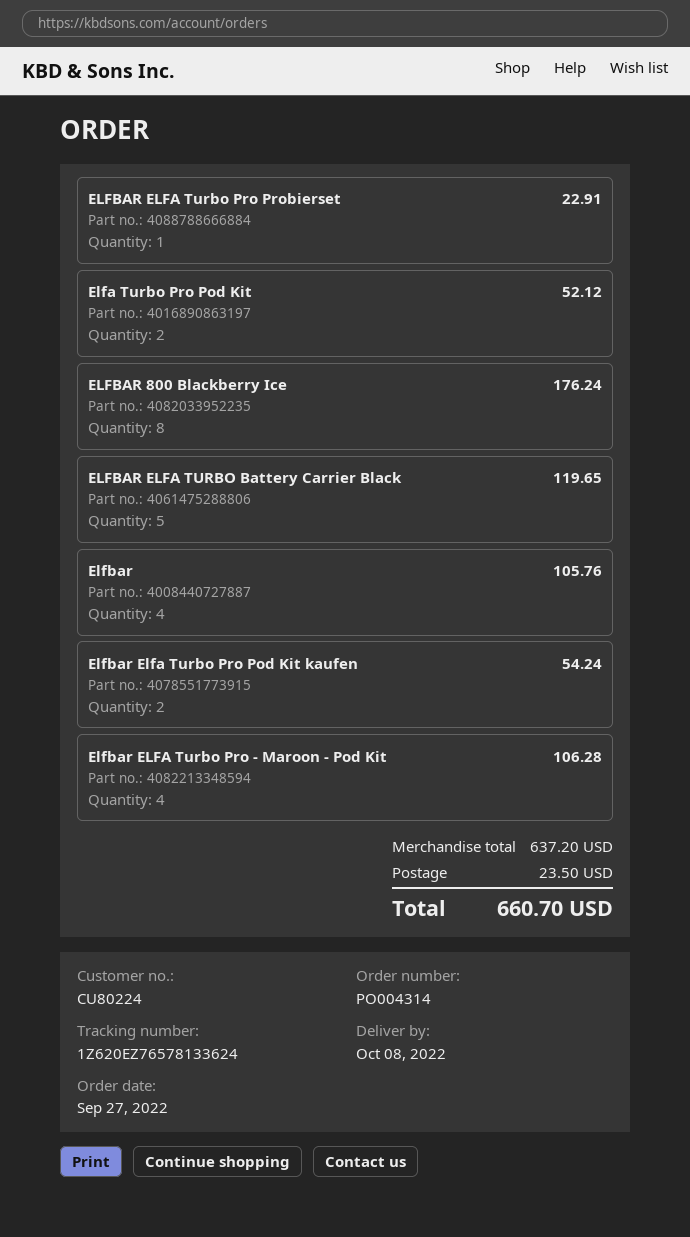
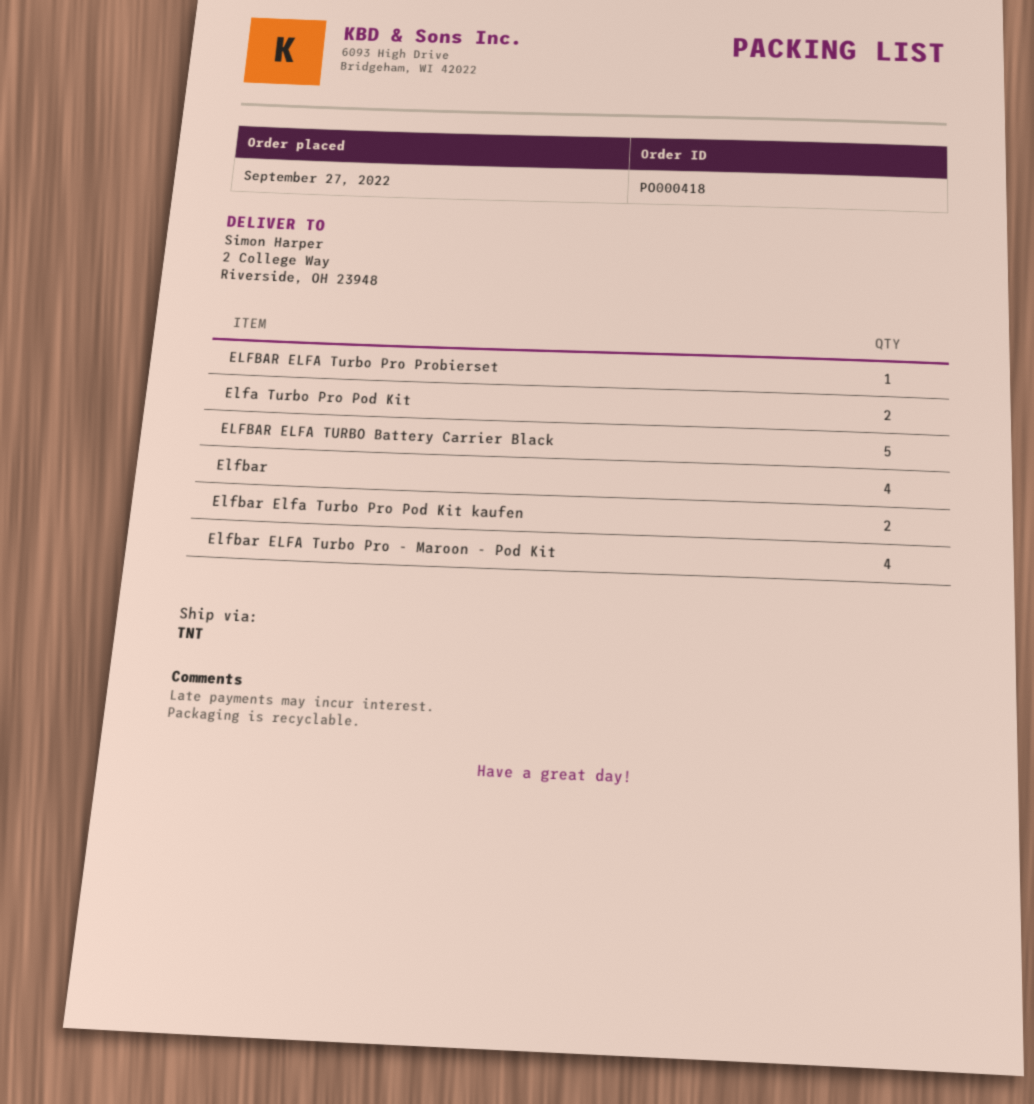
order number: PO004314 -> PO000418
ELFBAR 800 Blackberry Ice: 8 -> none

